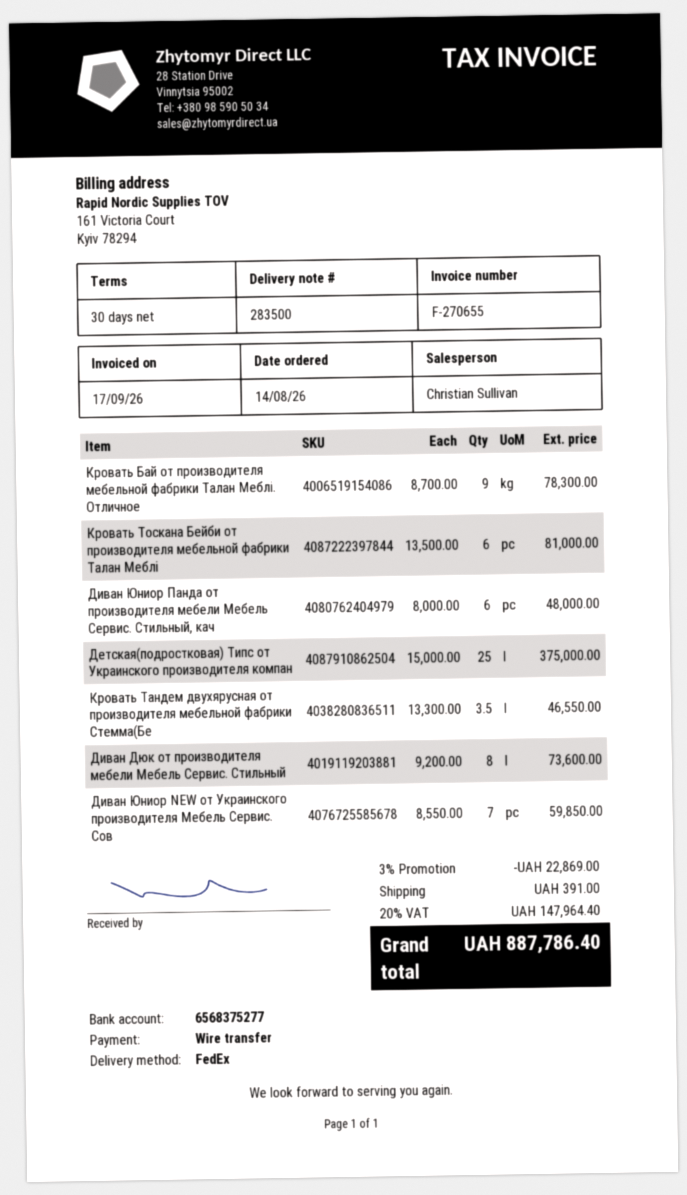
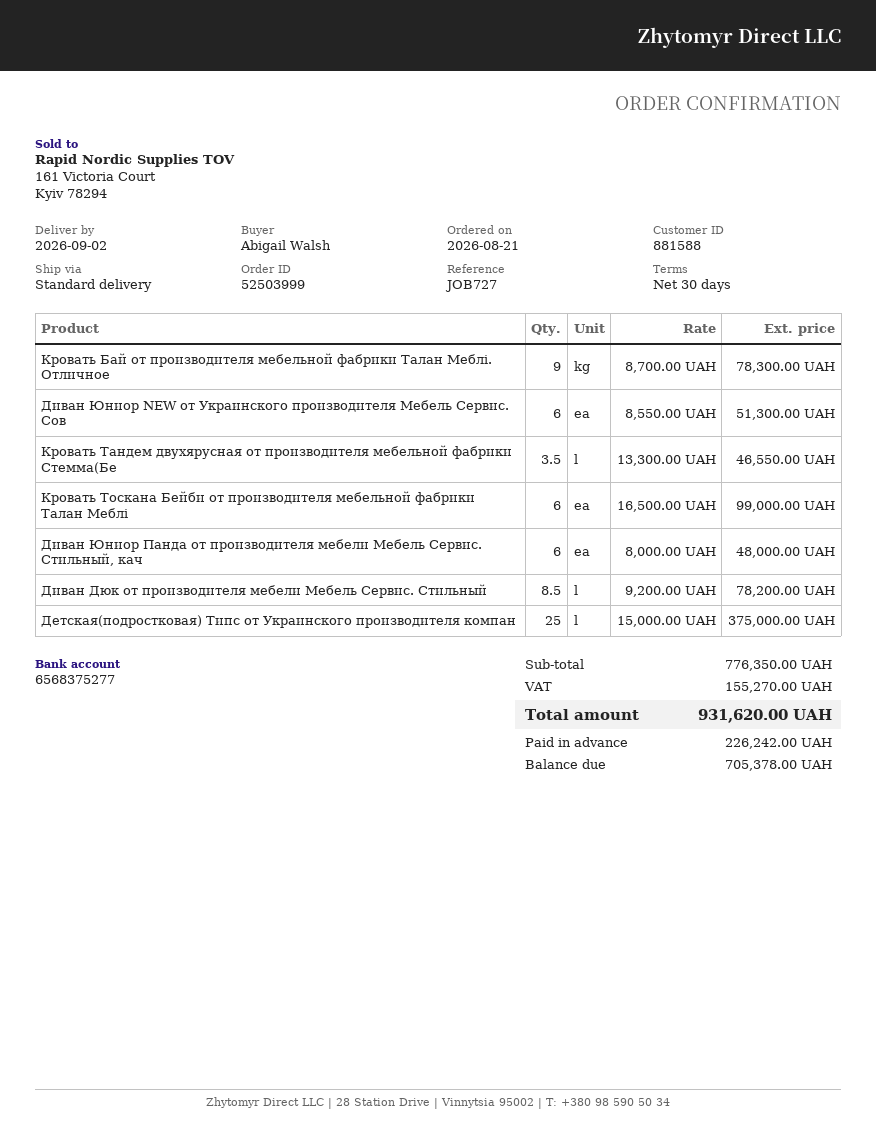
order date: 2026-08-14 -> 2026-08-21
shipping method: FedEx -> standard
Кровать Тоскана Бейби от производителя мебельной фабрики Талан Меблi: 6 x 13500.00 = 81000.00 -> 6 x 16500.00 = 99000.00
Диван Дюк от производителя мебели Мебель Сервис. Стильный: 8 x 9200.00 = 73600.00 -> 8.5 x 9200.00 = 78200.00
Диван Юниор NEW от Украинского производителя Мебель Сервис. Сов: 7 x 8550.00 = 59850.00 -> 6 x 8550.00 = 51300.00
discount: 3% = 22869.00 -> none
shipping: 391.00 -> none
tax: 147964.40 -> 155270.00
total: 887786.40 -> 931620.00

